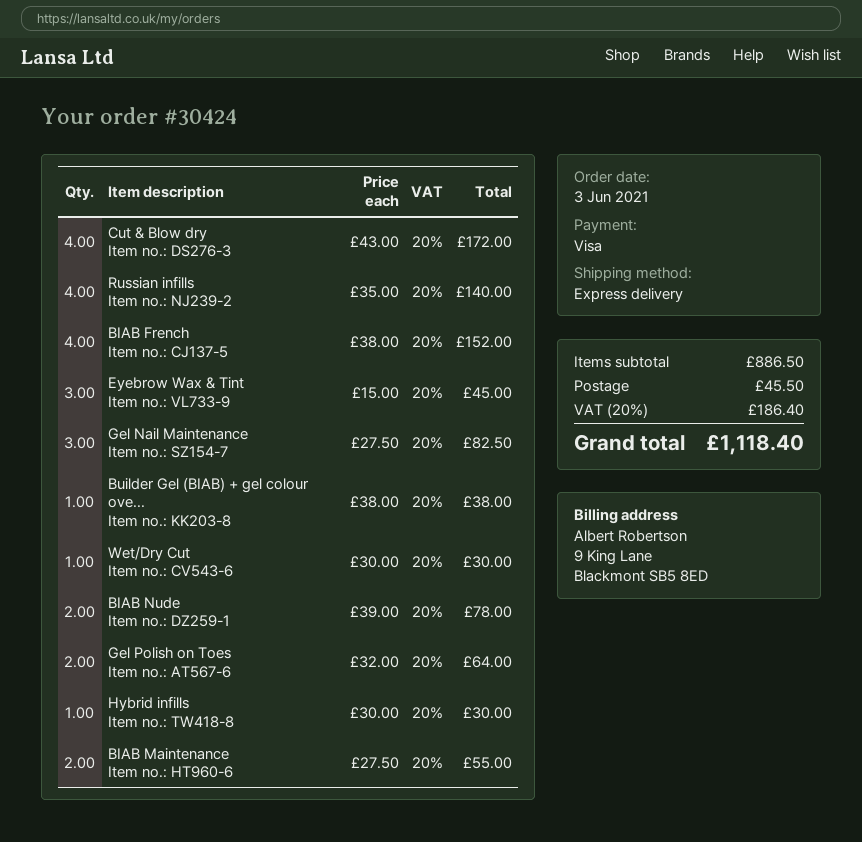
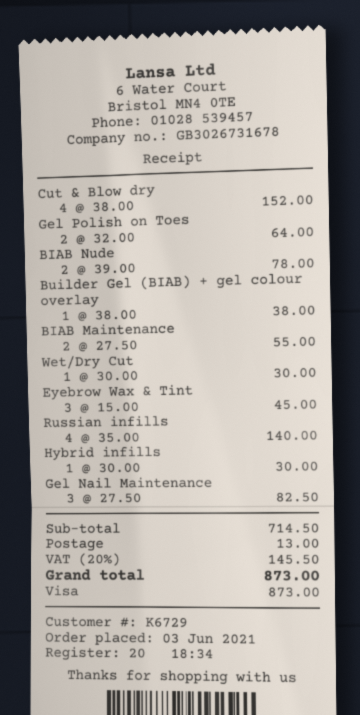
Cut & Blow dry: 4 x 43.00 = 172.00 -> 4 x 38.00 = 152.00
BIAB French: 4 x 38.00 = 152.00 -> none
subtotal: 886.50 -> 714.50
shipping: 45.50 -> 13.00
tax: 20% = 186.40 -> 20% = 145.50
total: 1118.40 -> 873.00

